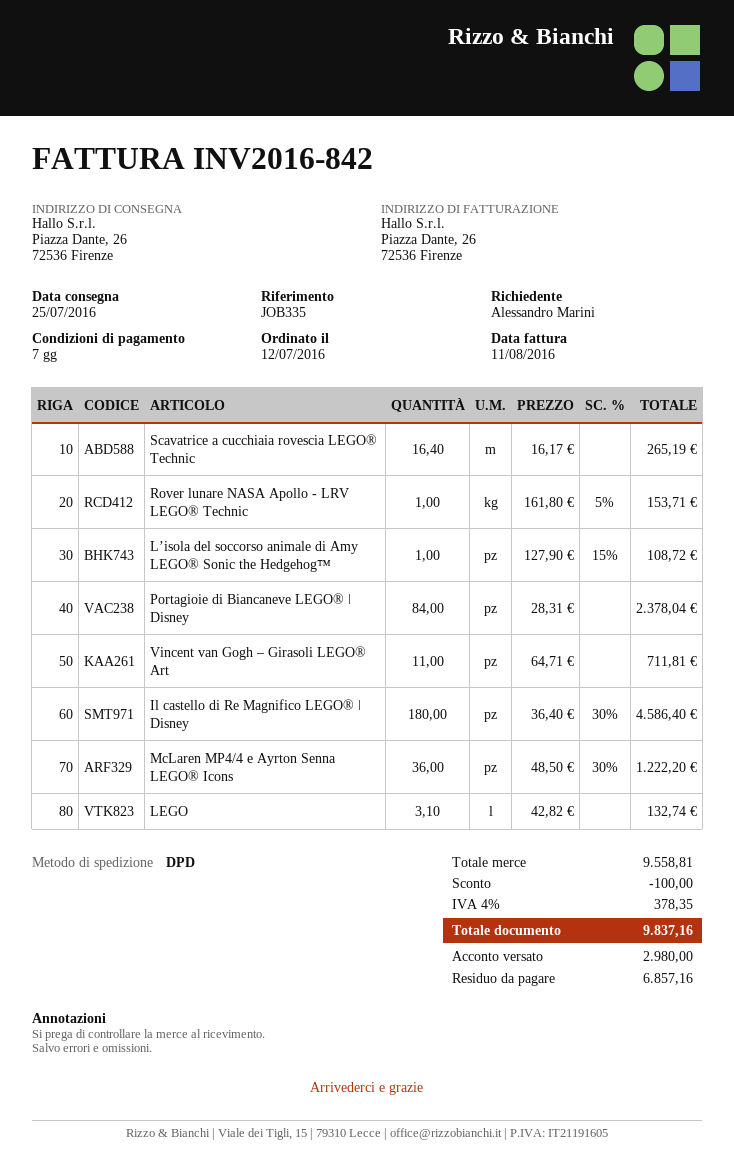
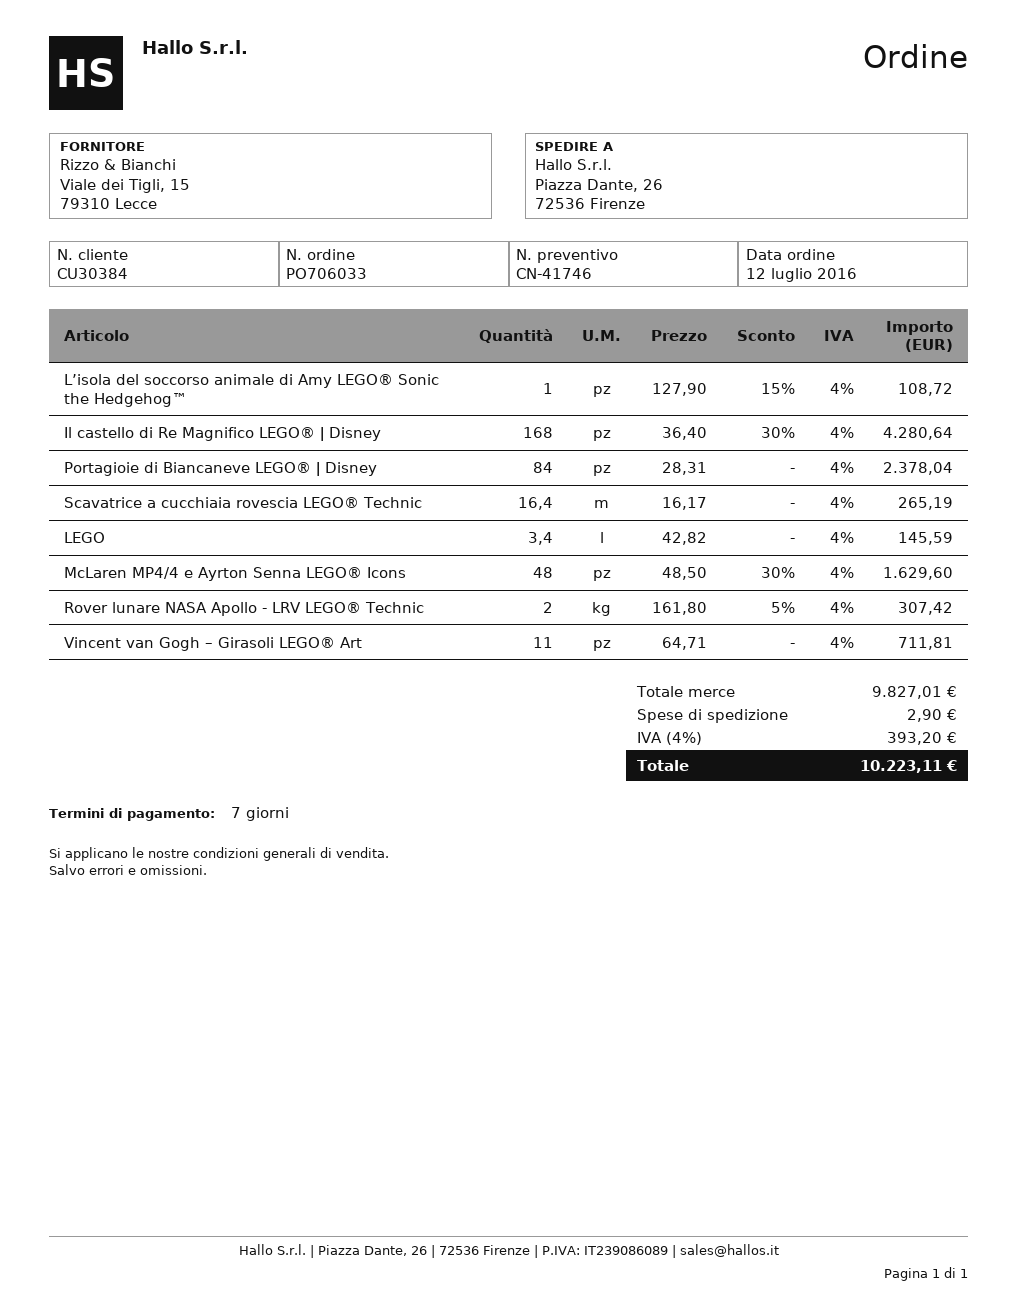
Rover lunare NASA Apollo - LRV LEGO® Technic: 1 x 161.80 - 5% = 153.71 -> 2 x 161.80 - 5% = 307.42
Il castello di Re Magnifico LEGO® ǀ Disney: 180 x 36.40 - 30% = 4586.40 -> 168 x 36.40 - 30% = 4280.64
McLaren MP4/4 e Ayrton Senna LEGO® Icons: 36 x 48.50 - 30% = 1222.20 -> 48 x 48.50 - 30% = 1629.60
LEGO: 3.1 x 42.82 = 132.74 -> 3.4 x 42.82 = 145.59
subtotal: 9558.81 -> 9827.01
discount: 100.00 -> none
shipping: none -> 2.90
tax: 4% = 378.35 -> 4% = 393.20
total: 9837.16 -> 10223.11

